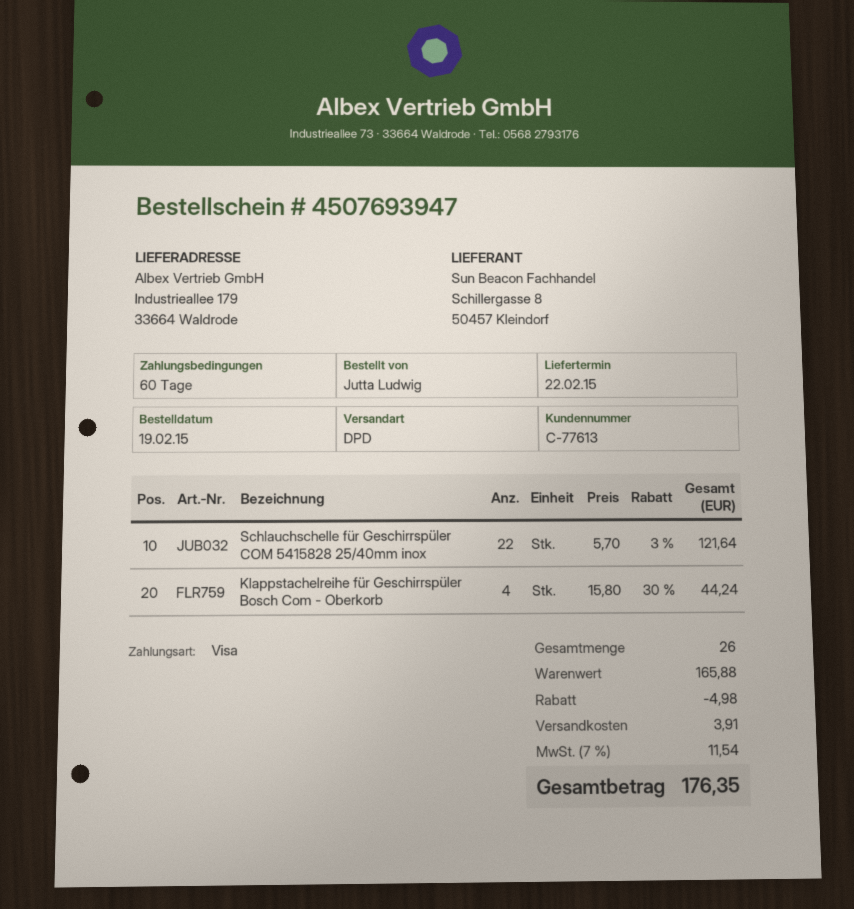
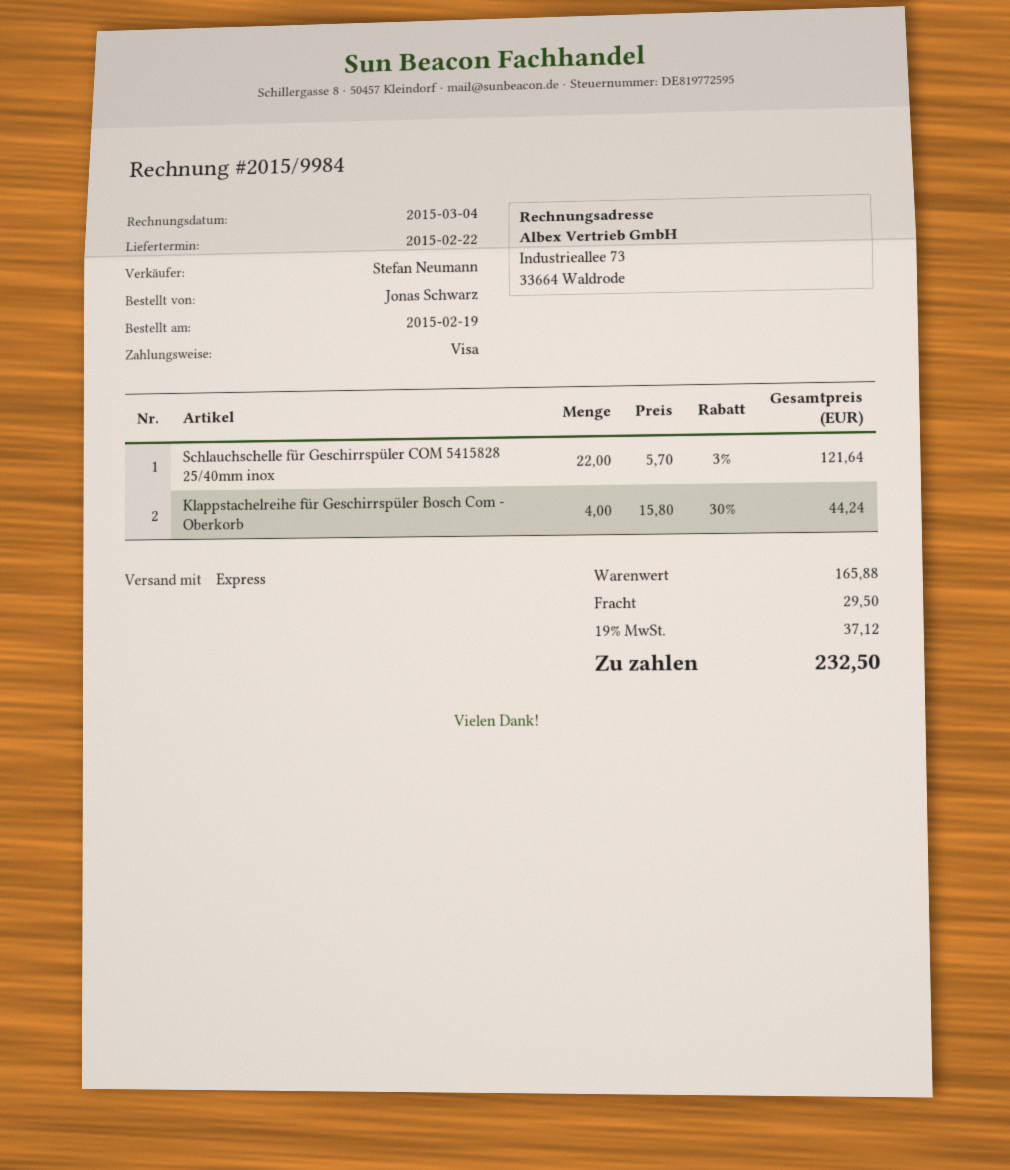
ordered by: Jutta Ludwig -> Jonas Schwarz
shipping method: DPD -> express
discount: 4.98 -> none
shipping: 3.91 -> 29.50
tax: 7% = 11.54 -> 19% = 37.12
total: 176.35 -> 232.50

